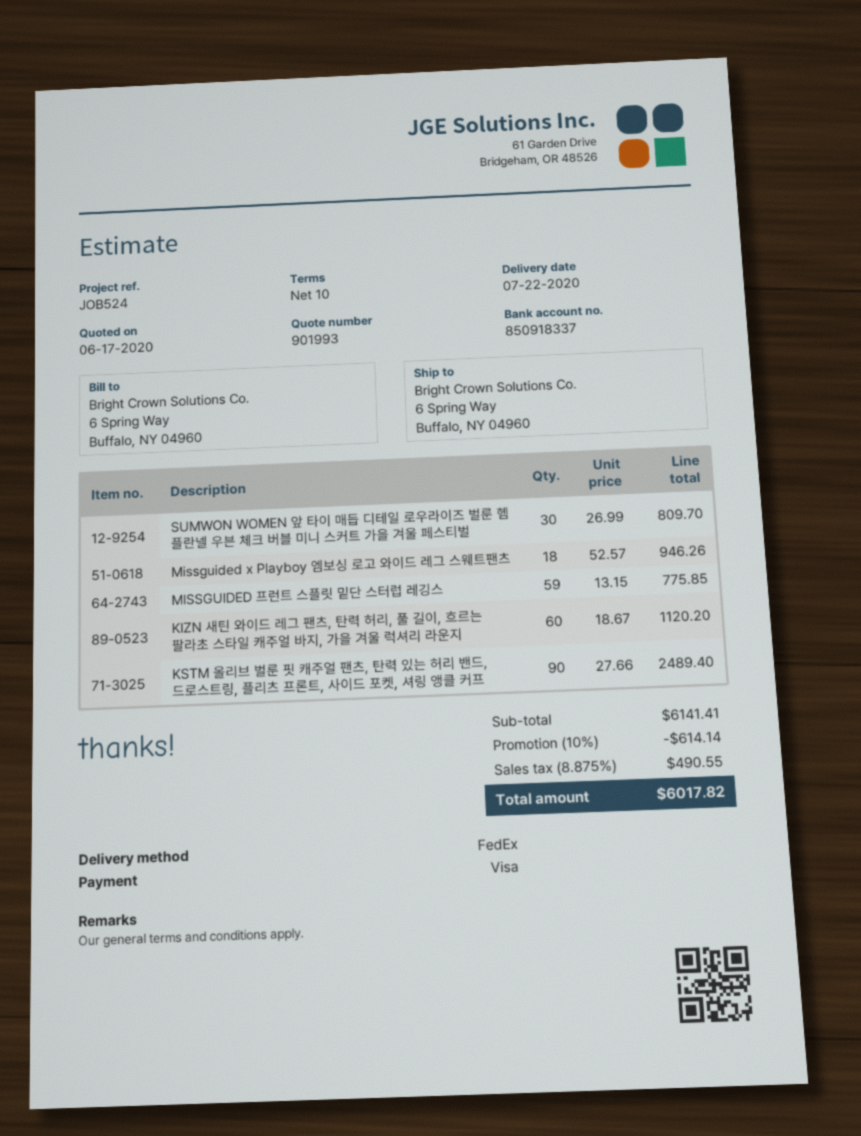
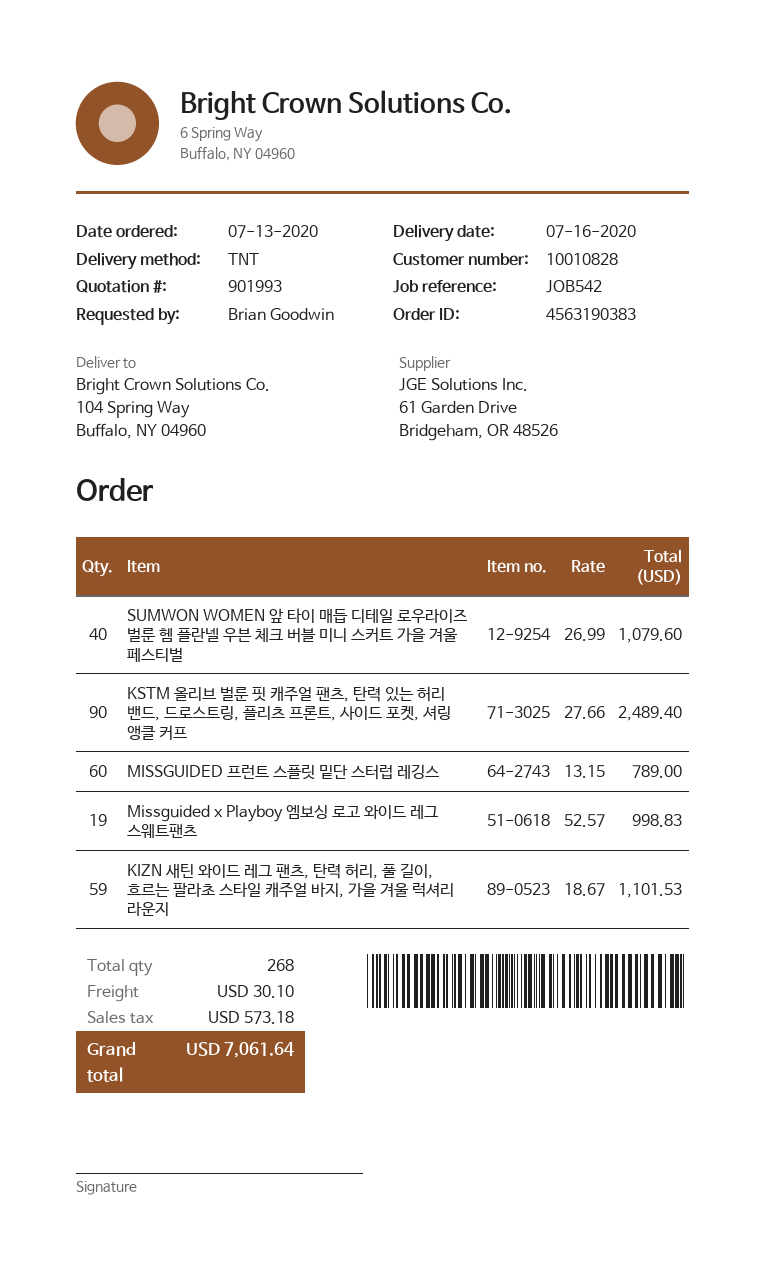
delivery date: 2020-07-22 -> 2020-07-16
reference: JOB524 -> JOB542
shipping method: FedEx -> TNT
ship to: 6 Spring Way, Buffalo, NY 04960 -> 104 Spring Way, Buffalo, NY 04960
SUMWON WOMEN 앞 타이 매듭 디테일 로우라이즈 벌룬 헴 플란넬 우븐 체크 버블 미니 스커트 가을 겨울 페스티벌: 30 x 26.99 = 809.70 -> 40 x 26.99 = 1079.60
Missguided x Playboy 엠보싱 로고 와이드 레그 스웨트팬츠: 18 x 52.57 = 946.26 -> 19 x 52.57 = 998.83
MISSGUIDED 프런트 스플릿 밑단 스터럽 레깅스: 59 x 13.15 = 775.85 -> 60 x 13.15 = 789.00
KIZN 새틴 와이드 레그 팬츠, 탄력 허리, 풀 길이, 흐르는 팔라초 스타일 캐주얼 바지, 가을 겨울 럭셔리 라운지: 60 x 18.67 = 1120.20 -> 59 x 18.67 = 1101.53
discount: 10% = 614.14 -> none
shipping: none -> 30.10
tax: 490.55 -> 573.18
total: 6017.82 -> 7061.64

